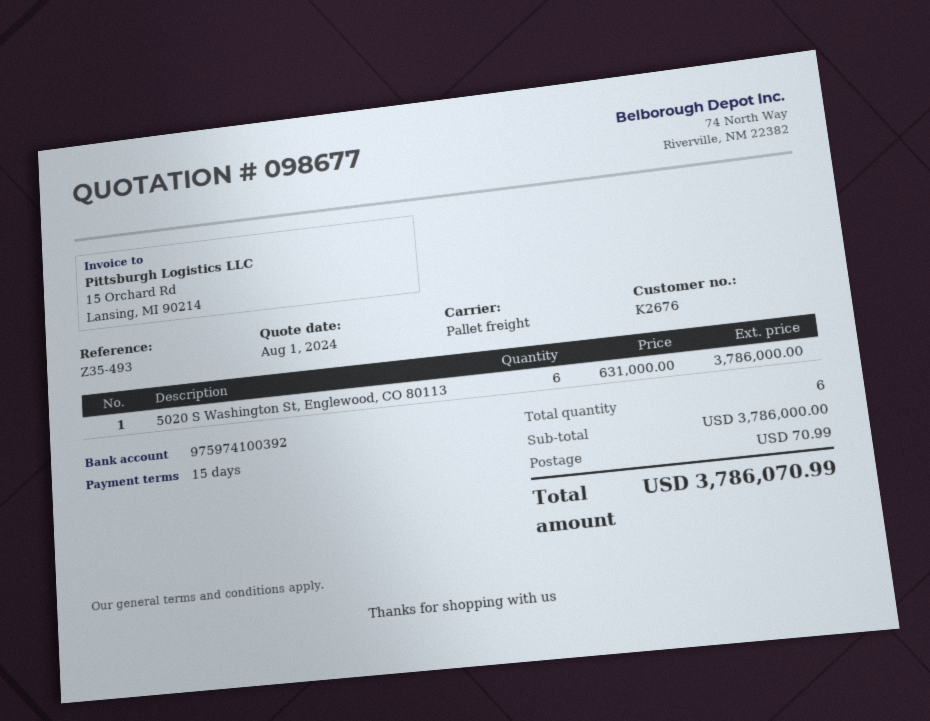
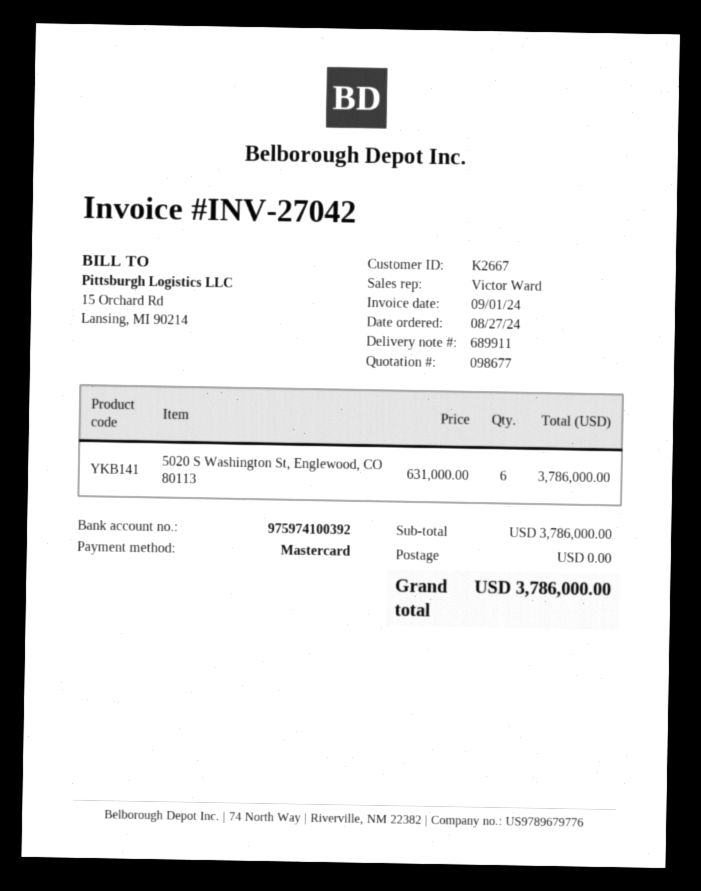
customer number: K2676 -> K2667
shipping: 70.99 -> 0.00
total: 3786070.99 -> 3786000.00

